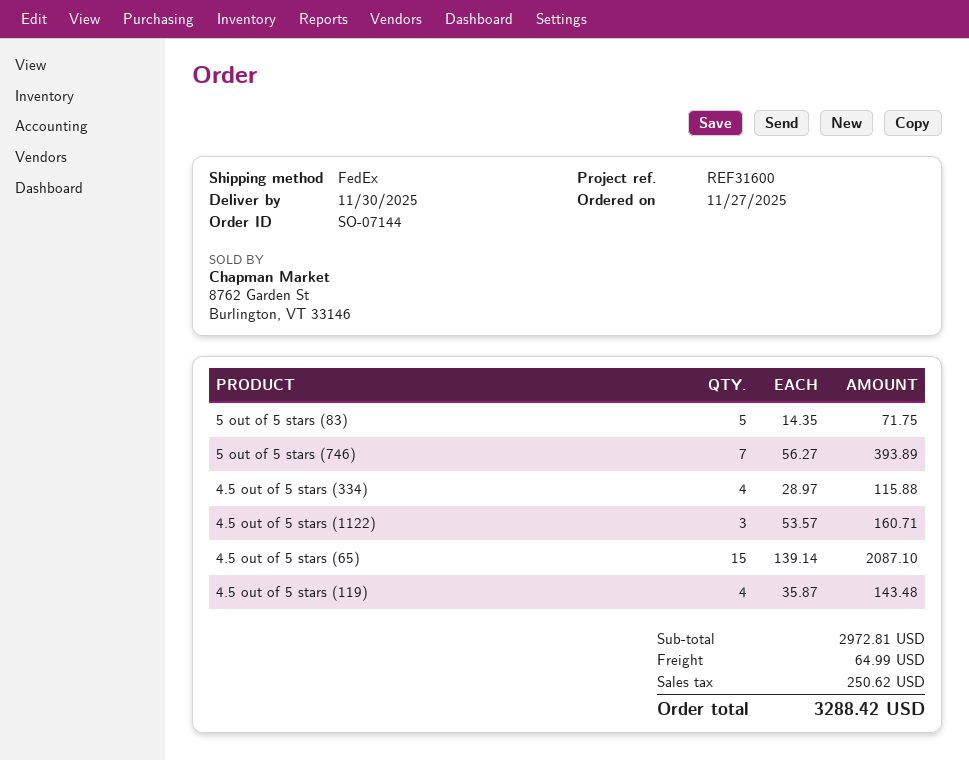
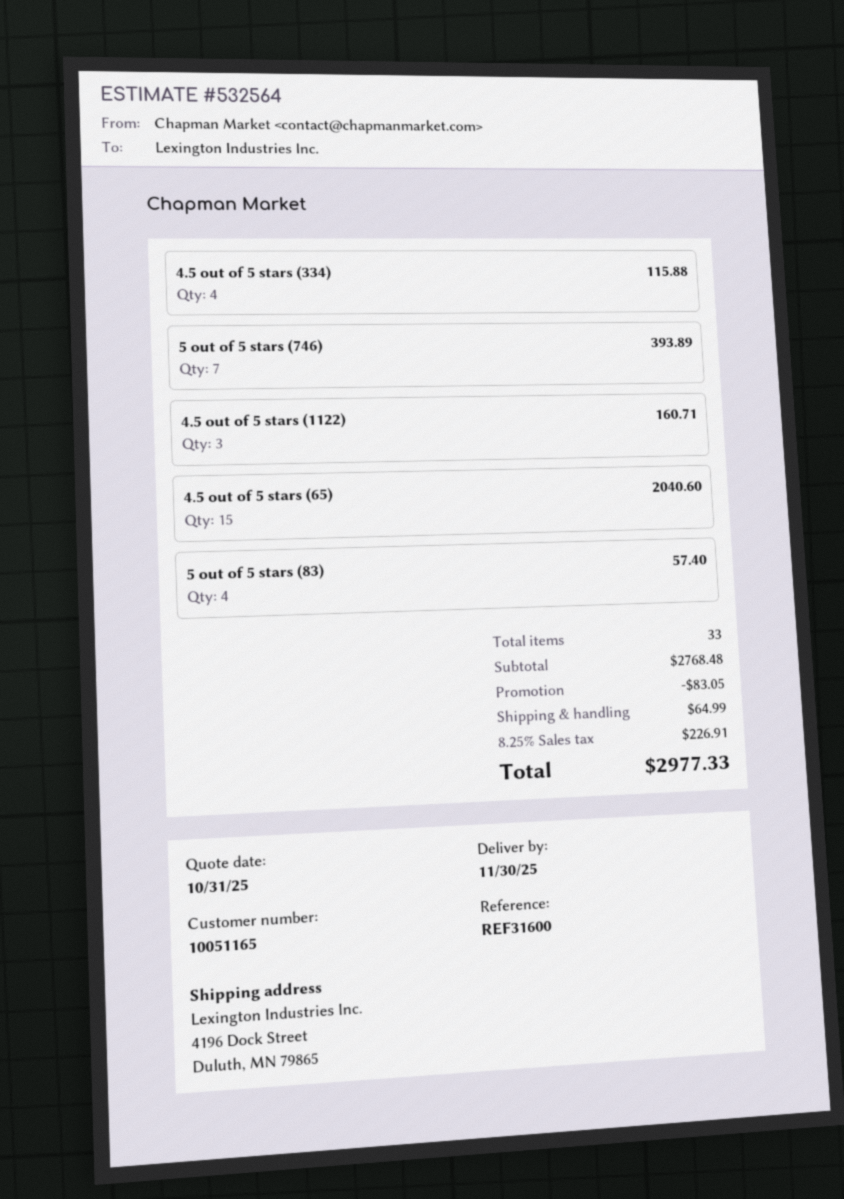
5 out of 5 stars (83): 5 for 71.75 -> 4 for 57.40
4.5 out of 5 stars (65): 15 for 2087.10 -> 15 for 2040.60
4.5 out of 5 stars (119): 4 for 143.48 -> none
subtotal: 2972.81 -> 2768.48
discount: none -> 83.05
tax: 250.62 -> 226.91
total: 3288.42 -> 2977.33

